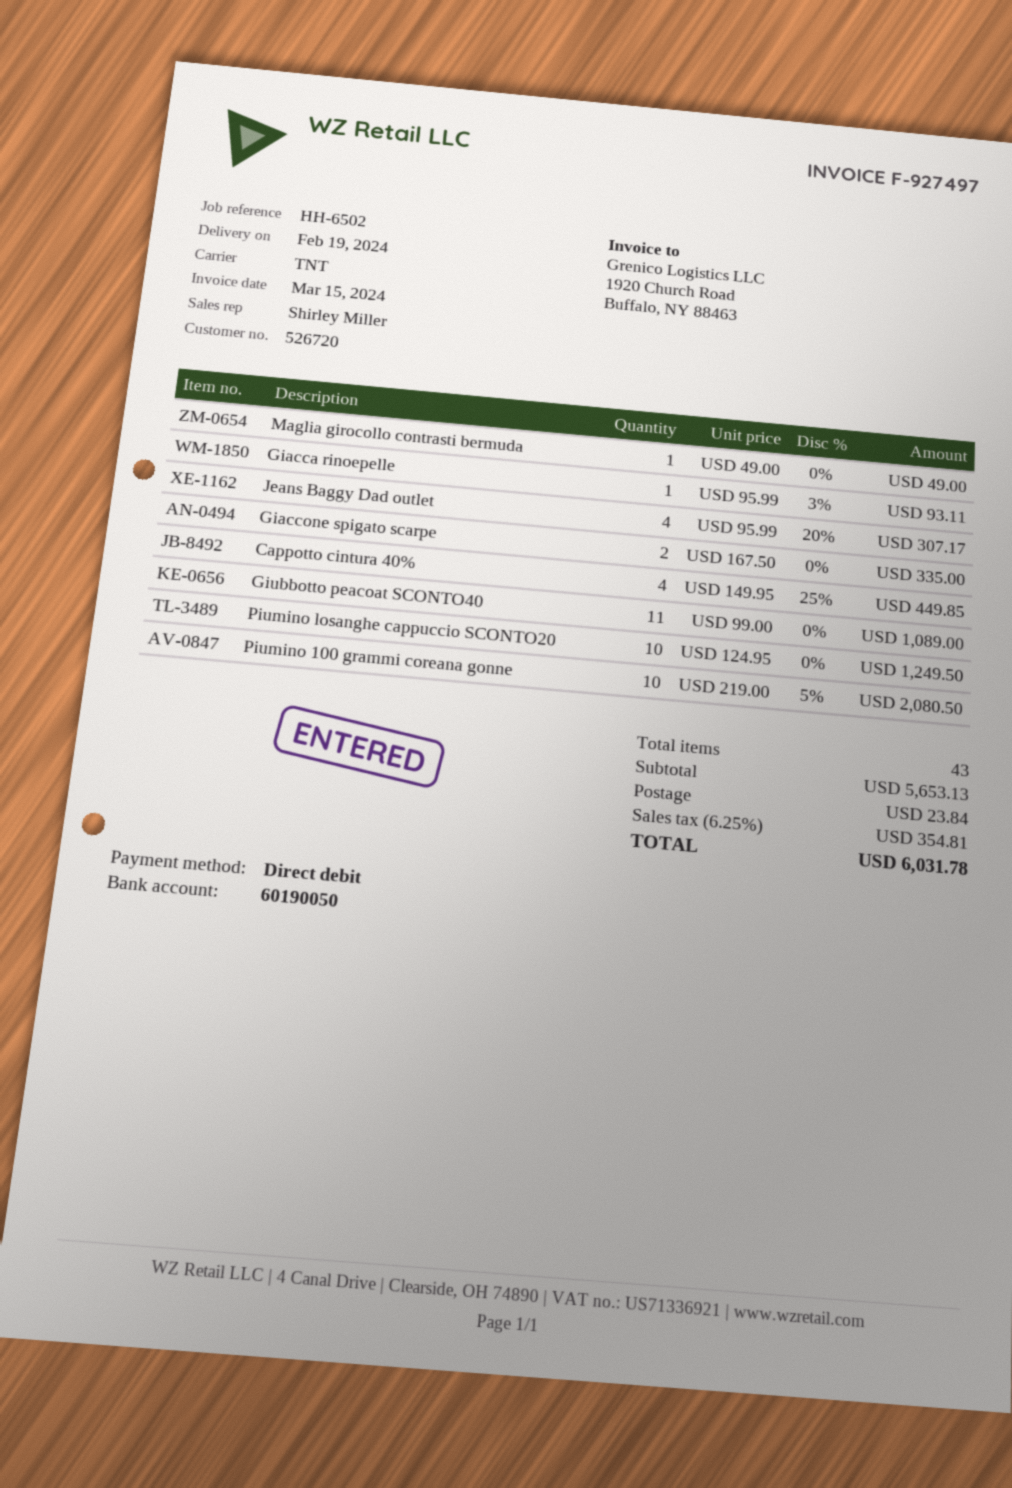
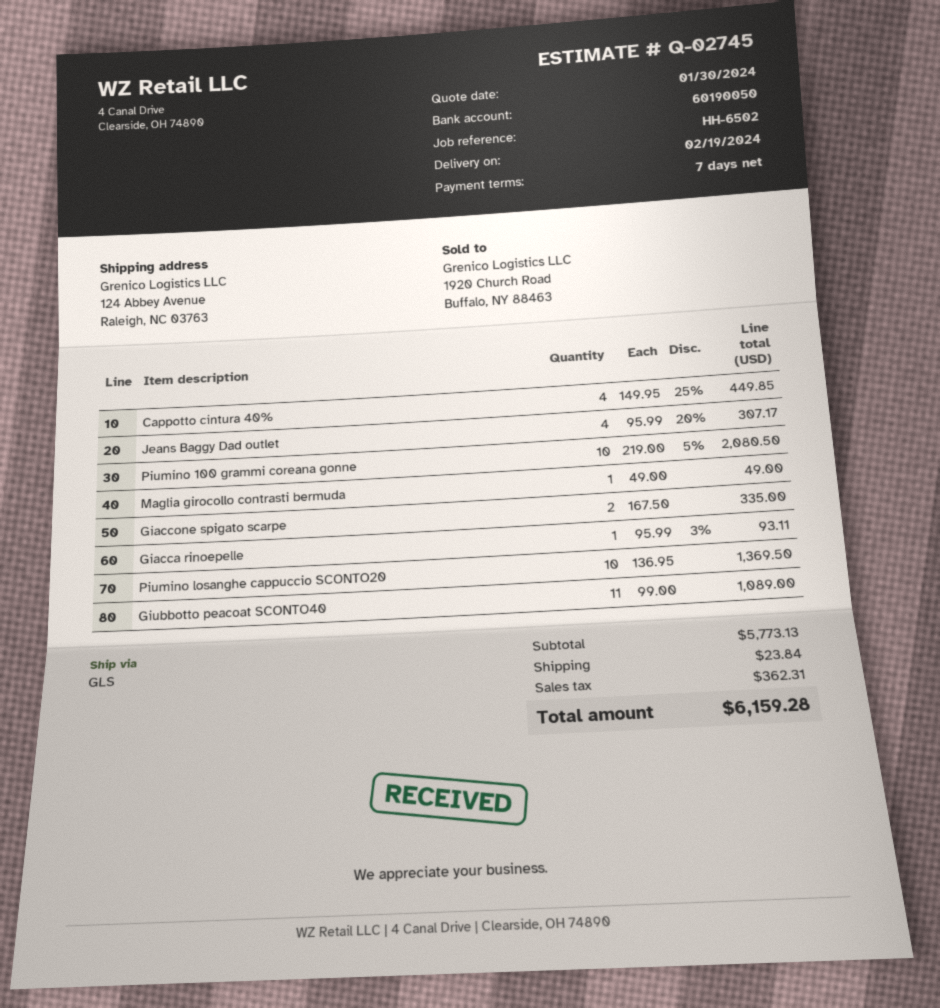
shipping method: TNT -> GLS
Piumino losanghe cappuccio SCONTO20: 10 x 124.95 = 1249.50 -> 10 x 136.95 = 1369.50
subtotal: 5653.13 -> 5773.13
tax: 354.81 -> 362.31
total: 6031.78 -> 6159.28

